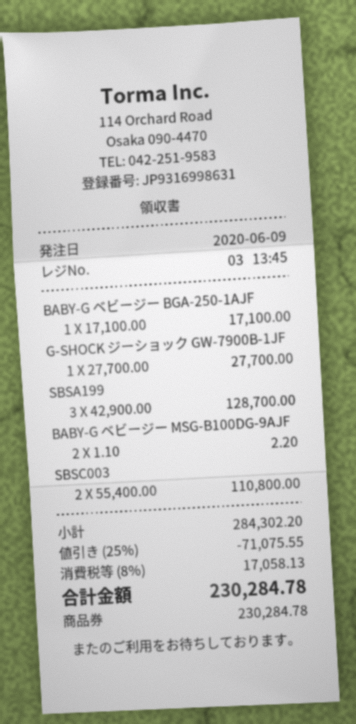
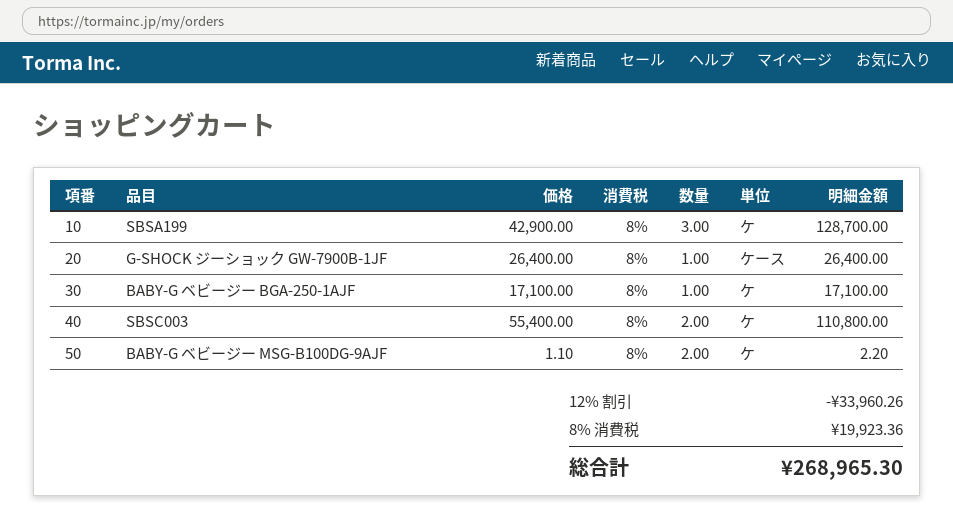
G-SHOCK ジーショック GW-7900B-1JF: 1 x 27700.00 = 27700.00 -> 1 x 26400.00 = 26400.00
discount: 25% = 71075.55 -> 12% = 33960.26
tax: 8% = 17058.13 -> 8% = 19923.36
total: 230284.78 -> 268965.30

